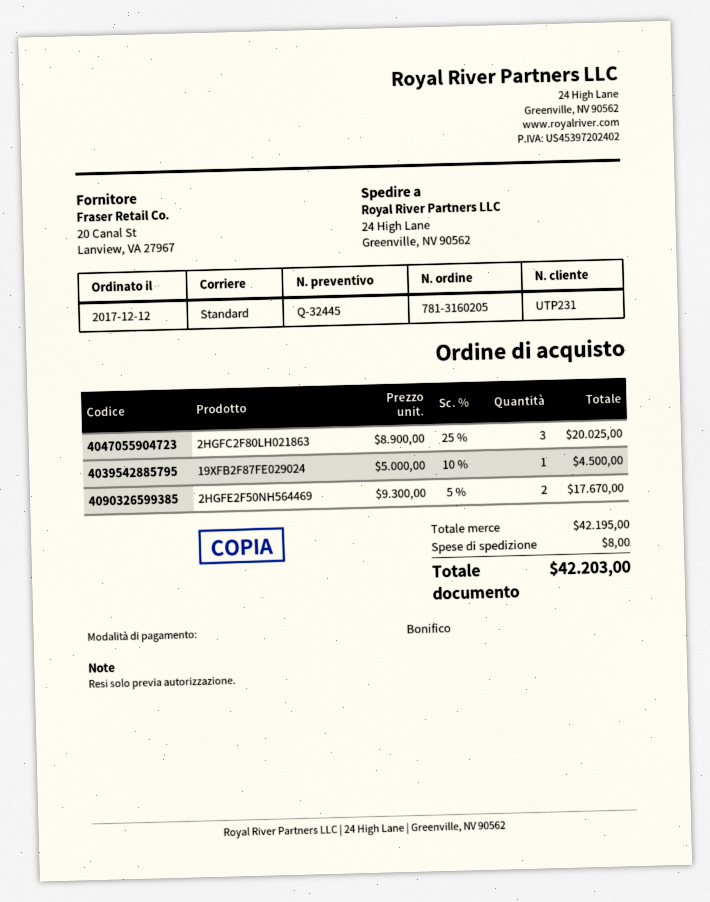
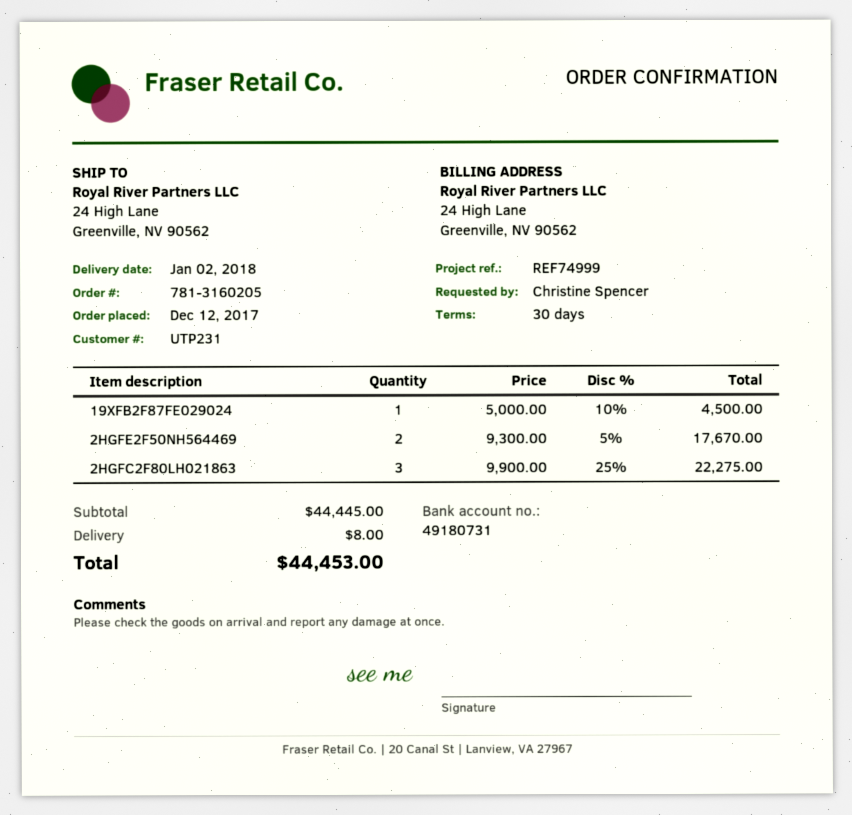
2HGFC2F80LH021863: 3 x 8900.00 - 25% = 20025.00 -> 3 x 9900.00 - 25% = 22275.00
subtotal: 42195.00 -> 44445.00
total: 42203.00 -> 44453.00

